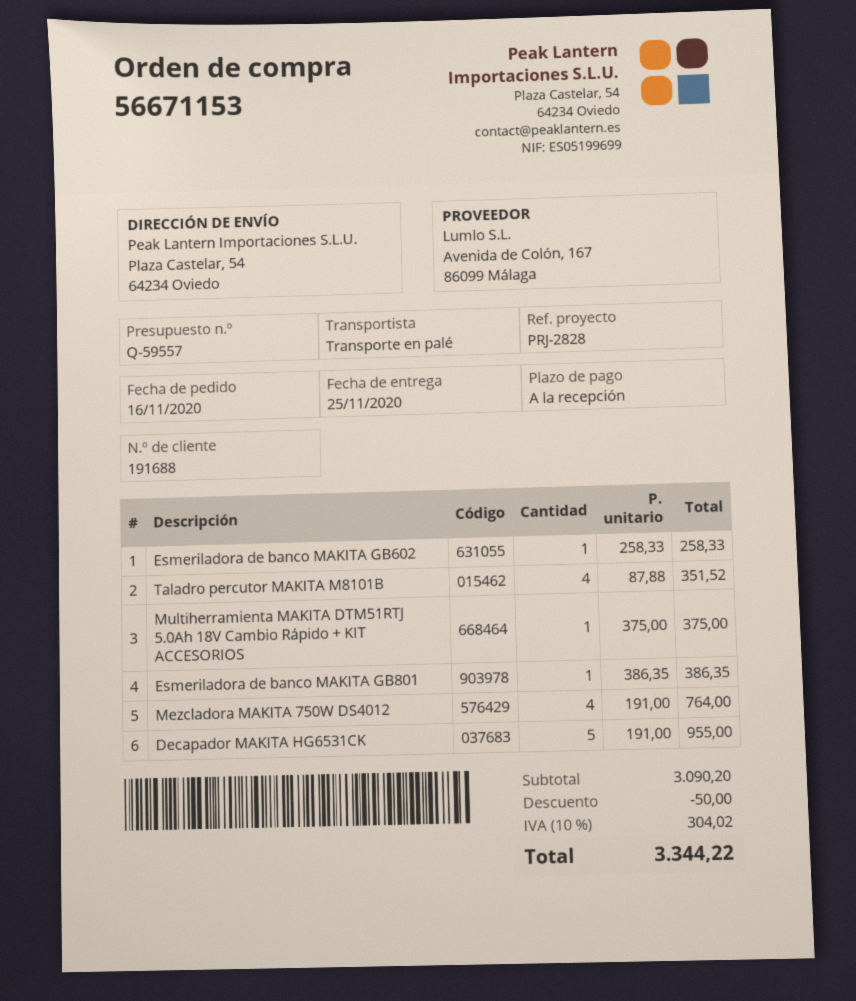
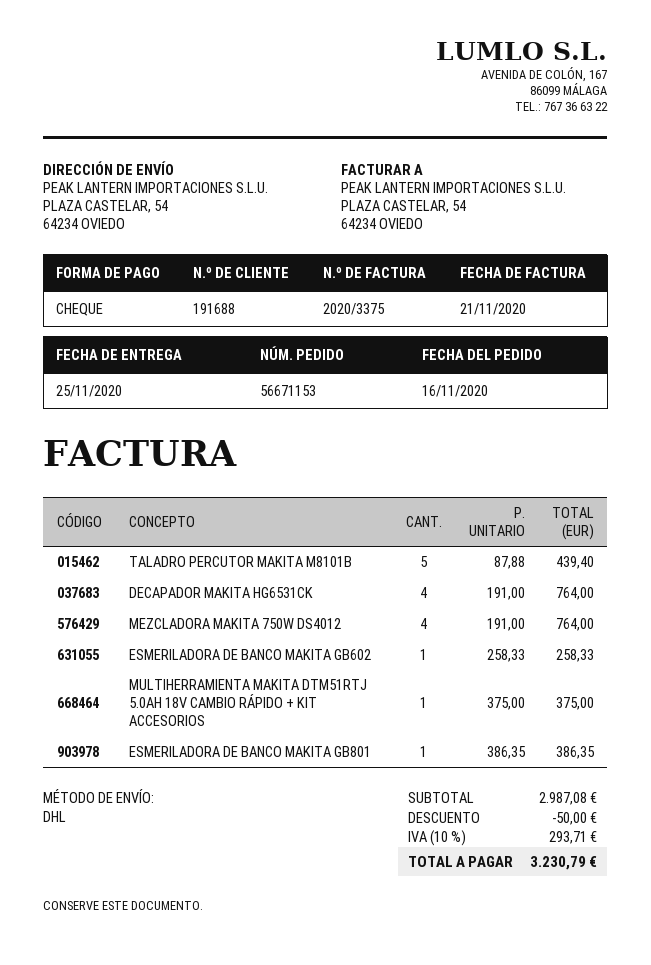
shipping method: pallet freight -> DHL
Taladro percutor MAKITA M8101B: 4 x 87.88 = 351.52 -> 5 x 87.88 = 439.40
Decapador MAKITA HG6531CK: 5 x 191.00 = 955.00 -> 4 x 191.00 = 764.00
subtotal: 3090.20 -> 2987.08
tax: 10% = 304.02 -> 10% = 293.71
total: 3344.22 -> 3230.79

